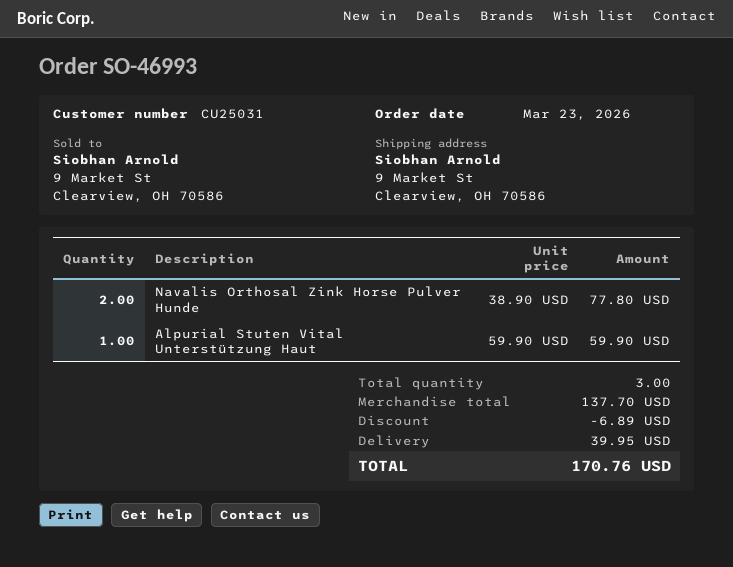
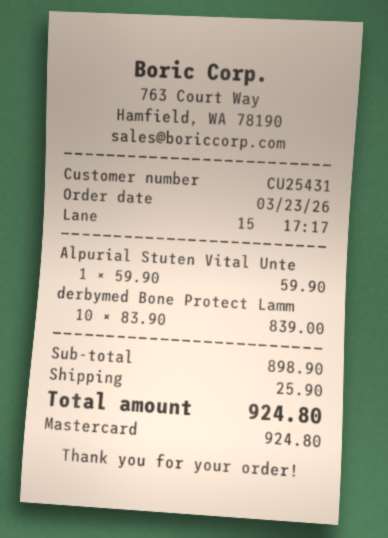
customer number: CU25031 -> CU25431
Navalis Orthosal Zink Horse Pulver Hunde: 2 x 38.90 = 77.80 -> none
derbymed Bone Protect Lamm: none -> 10 x 83.90 = 839.00
subtotal: 137.70 -> 898.90
discount: 6.89 -> none
shipping: 39.95 -> 25.90
total: 170.76 -> 924.80

